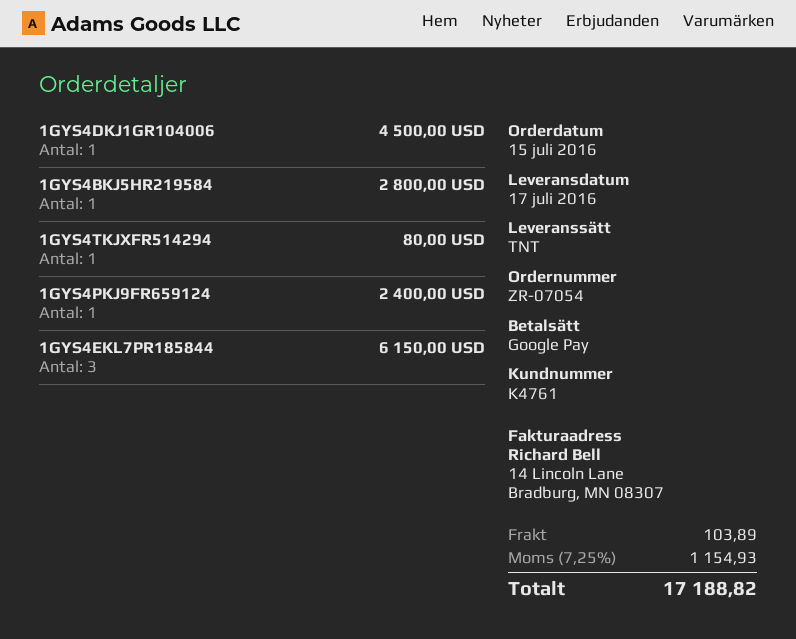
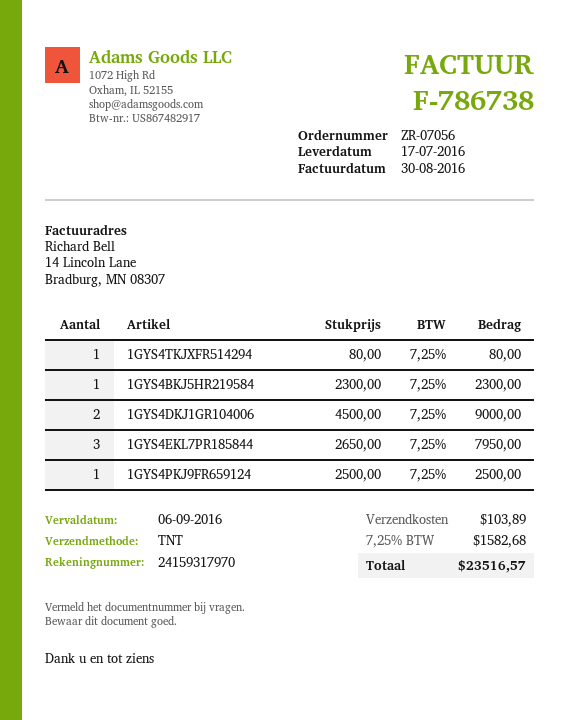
order number: ZR-07054 -> ZR-07056
1GYS4DKJ1GR104006: 1 for 4500.00 -> 2 for 9000.00
1GYS4BKJ5HR219584: 1 for 2800.00 -> 1 for 2300.00
1GYS4PKJ9FR659124: 1 for 2400.00 -> 1 for 2500.00
1GYS4EKL7PR185844: 3 for 6150.00 -> 3 for 7950.00
tax: 7.25% = 1154.93 -> 7.25% = 1582.68
total: 17188.82 -> 23516.57

